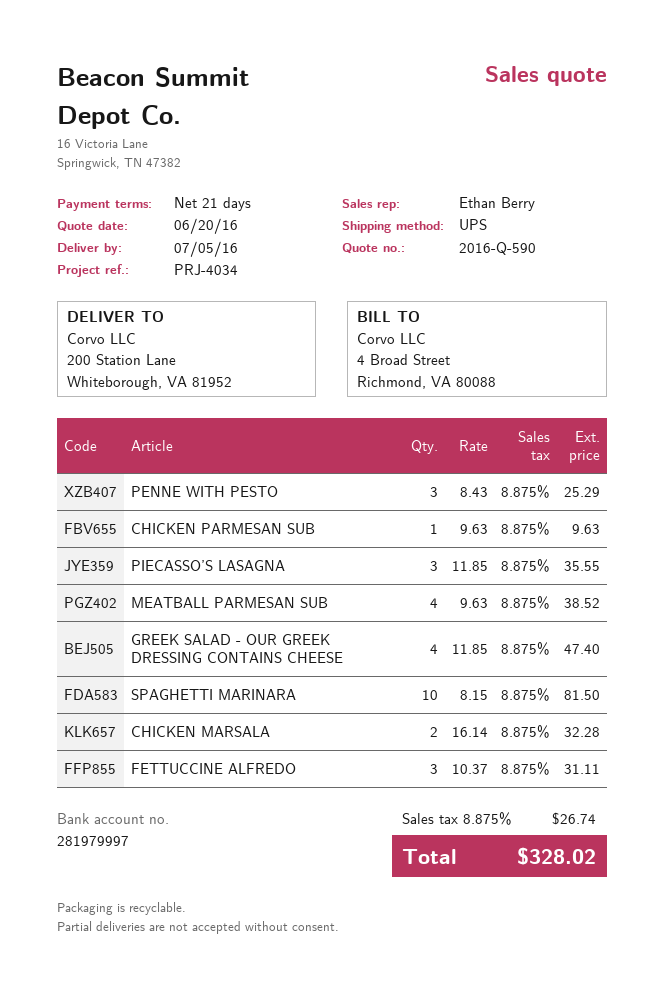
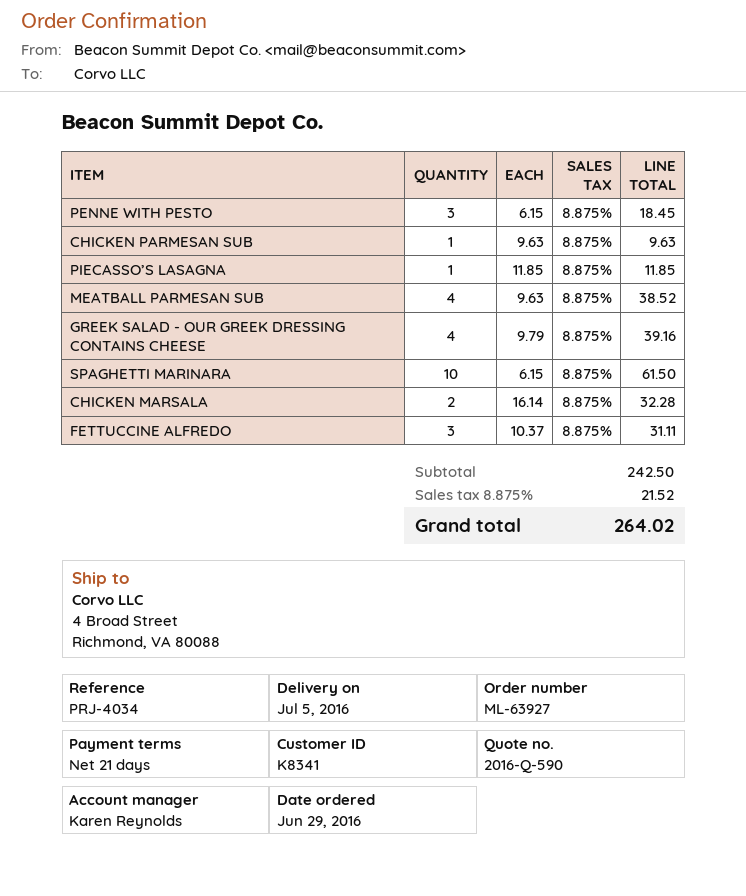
sales rep: Ethan Berry -> Karen Reynolds
ship to: 200 Station Lane, Whiteborough, VA 81952 -> 4 Broad Street, Richmond, VA 80088
PENNE WITH PESTO: 3 x 8.43 = 25.29 -> 3 x 6.15 = 18.45
PIECASSO’S LASAGNA: 3 x 11.85 = 35.55 -> 1 x 11.85 = 11.85
GREEK SALAD - OUR GREEK DRESSING CONTAINS CHEESE: 4 x 11.85 = 47.40 -> 4 x 9.79 = 39.16
SPAGHETTI MARINARA: 10 x 8.15 = 81.50 -> 10 x 6.15 = 61.50
tax: 8.875% = 26.74 -> 8.875% = 21.52
total: 328.02 -> 264.02

